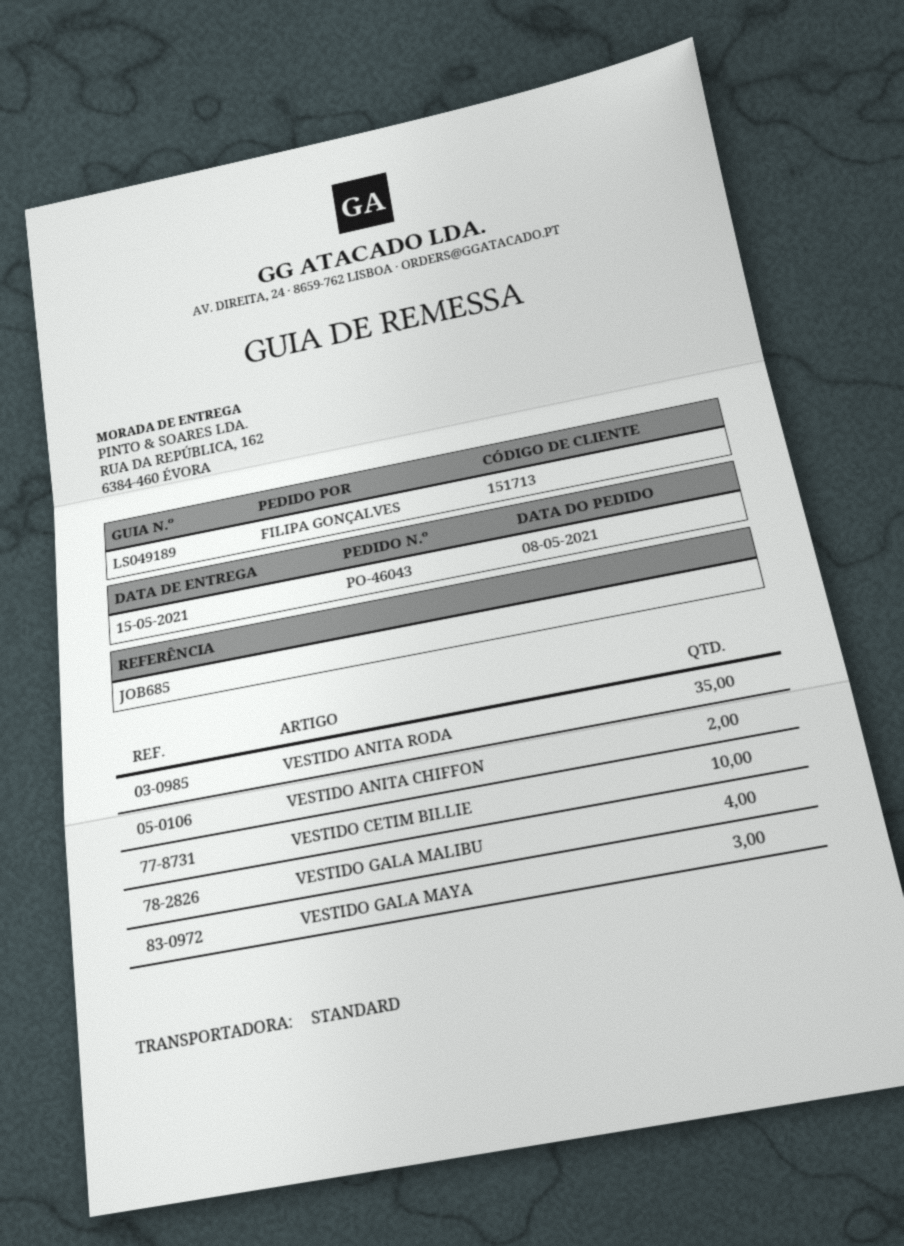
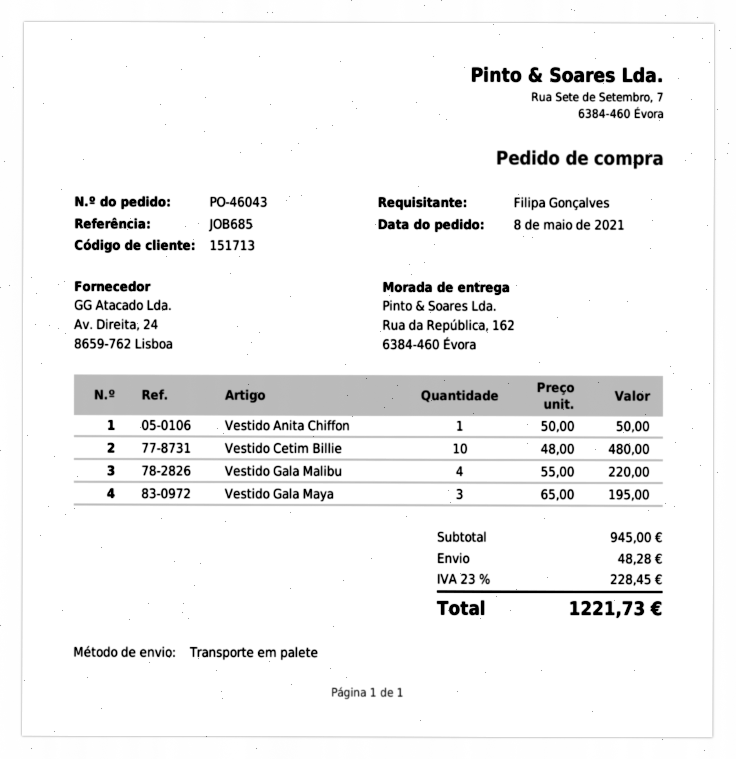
shipping method: standard -> pallet freight
VESTIDO ANITA RODA: 35 -> none
VESTIDO ANITA CHIFFON: 2 -> 1

